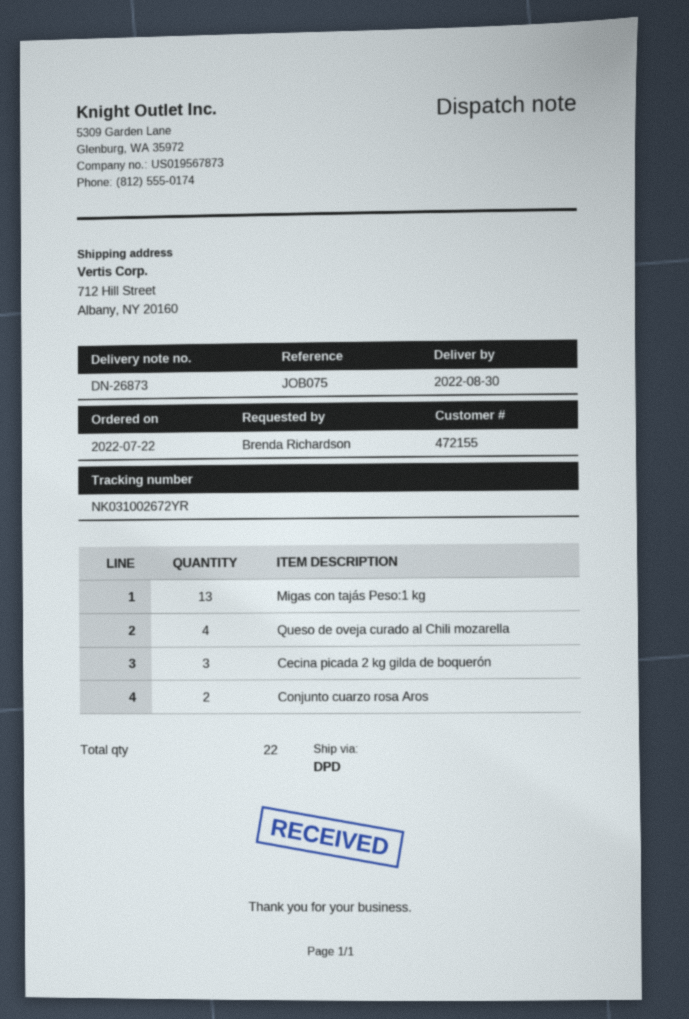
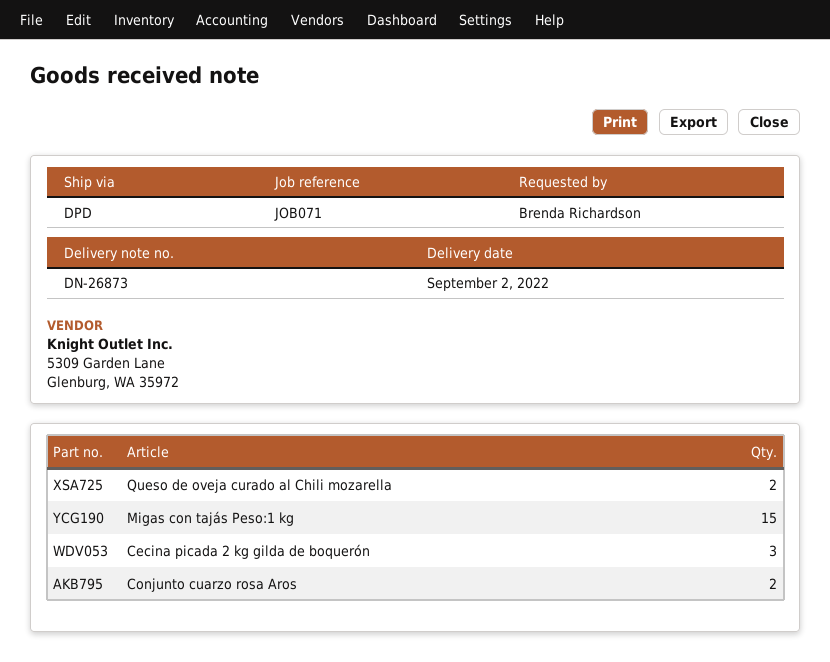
delivery date: 2022-08-30 -> 2022-09-02
reference: JOB075 -> JOB071
Migas con tajás Peso:1 kg: 13 -> 15
Queso de oveja curado al Chili mozarella: 4 -> 2

